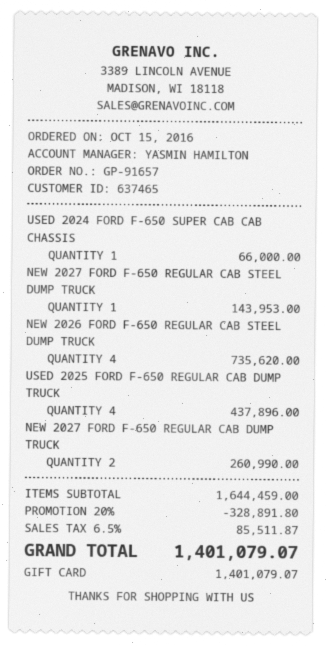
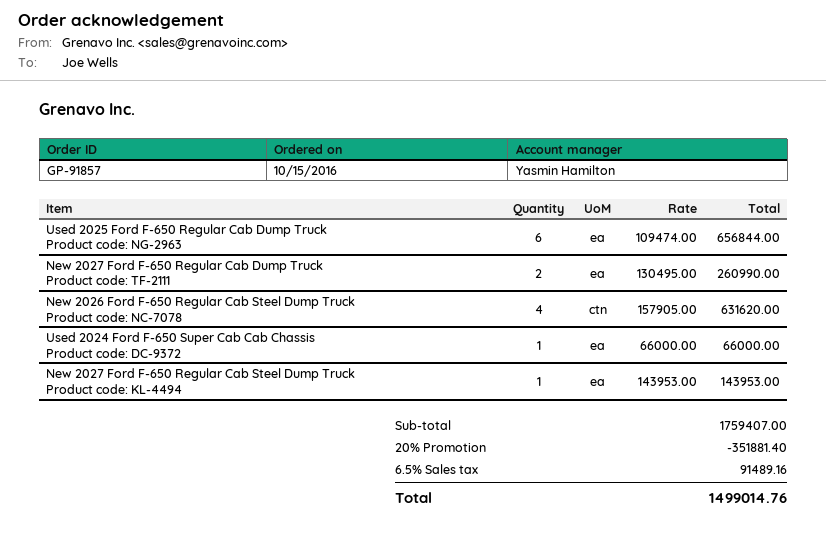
order number: GP-91657 -> GP-91857
NEW 2026 FORD F-650 REGULAR CAB STEEL DUMP TRUCK: 4 for 735620.00 -> 4 for 631620.00
USED 2025 FORD F-650 REGULAR CAB DUMP TRUCK: 4 for 437896.00 -> 6 for 656844.00
subtotal: 1644459.00 -> 1759407.00
discount: 20% = 328891.80 -> 20% = 351881.40
tax: 6.5% = 85511.87 -> 6.5% = 91489.16
total: 1401079.07 -> 1499014.76

